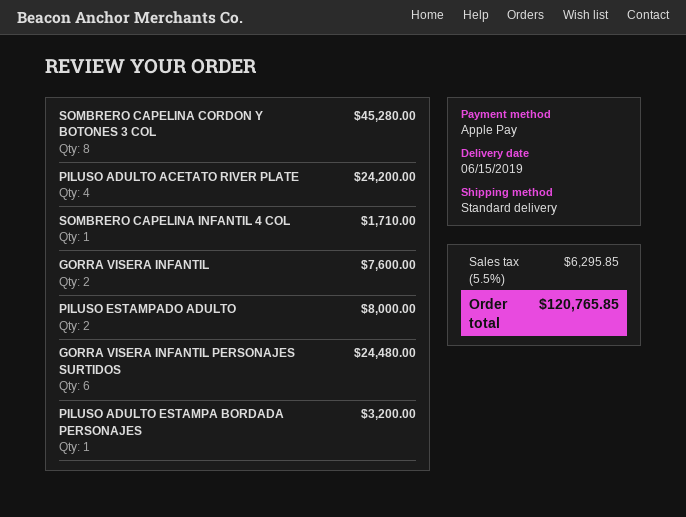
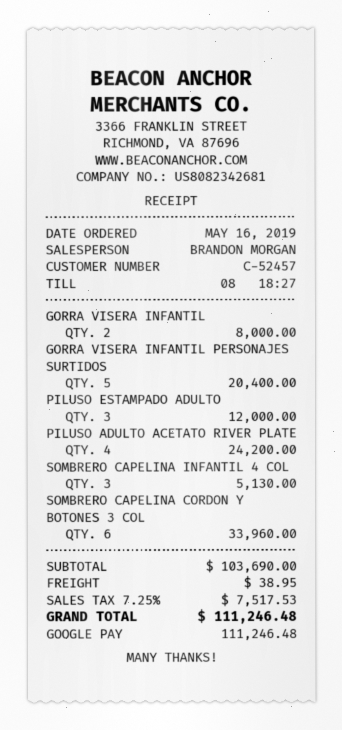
payment method: Apple Pay -> Google Pay
SOMBRERO CAPELINA CORDON Y BOTONES 3 COL: 8 for 45280.00 -> 6 for 33960.00
SOMBRERO CAPELINA INFANTIL 4 COL: 1 for 1710.00 -> 3 for 5130.00
GORRA VISERA INFANTIL: 2 for 7600.00 -> 2 for 8000.00
PILUSO ESTAMPADO ADULTO: 2 for 8000.00 -> 3 for 12000.00
GORRA VISERA INFANTIL PERSONAJES SURTIDOS: 6 for 24480.00 -> 5 for 20400.00
PILUSO ADULTO ESTAMPA BORDADA PERSONAJES: 1 for 3200.00 -> none
shipping: none -> 38.95
tax: 5.5% = 6295.85 -> 7.25% = 7517.53
total: 120765.85 -> 111246.48

